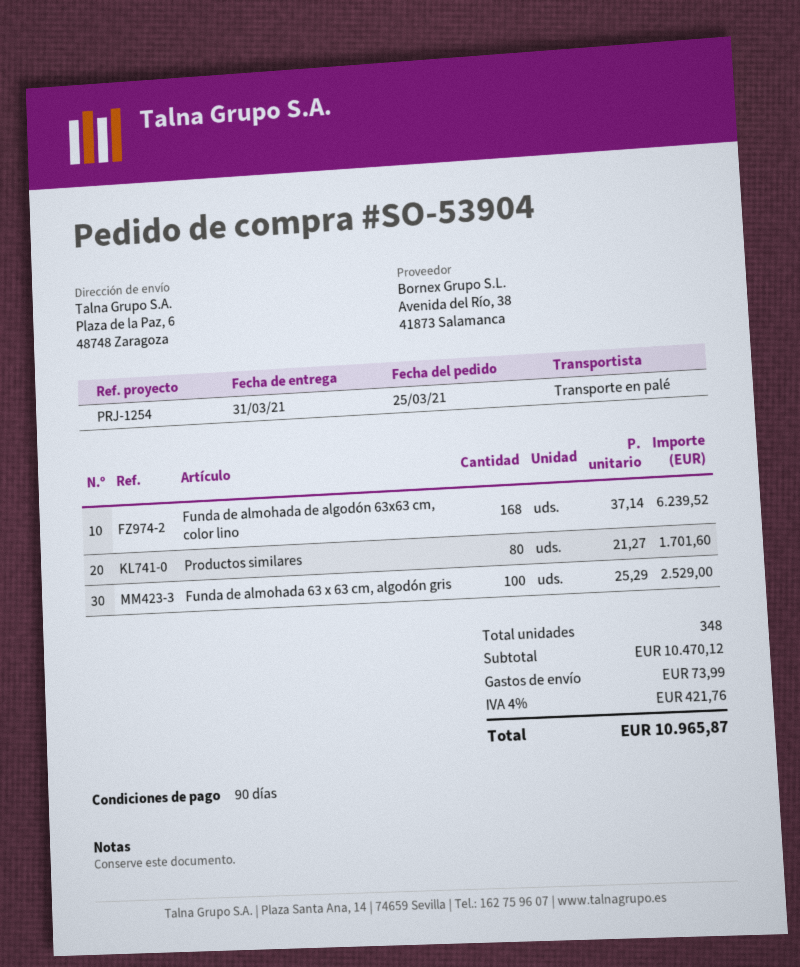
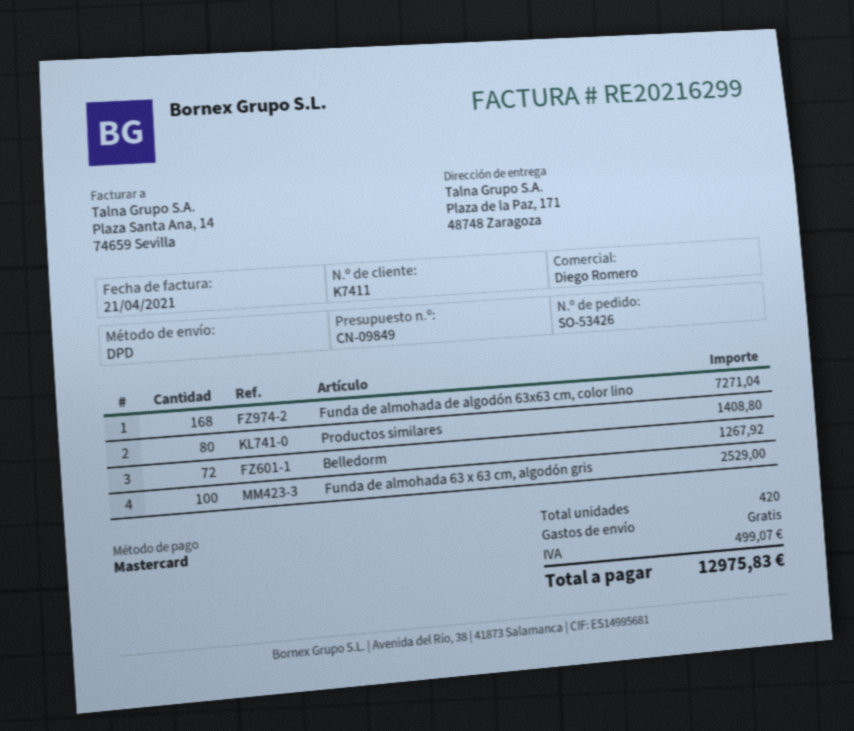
order number: SO-53904 -> SO-53426
shipping method: pallet freight -> DPD
ship to: Plaza de la Paz, 6, 48748 Zaragoza -> Plaza de la Paz, 171, 48748 Zaragoza
Funda de almohada de algodón 63x63 cm, color lino: 168 for 6239.52 -> 168 for 7271.04
Productos similares: 80 for 1701.60 -> 80 for 1408.80
Belledorm: none -> 72 for 1267.92
total quantity: 348 -> 420
shipping: 73.99 -> 0.00
tax: 421.76 -> 499.07
total: 10965.87 -> 12975.83

